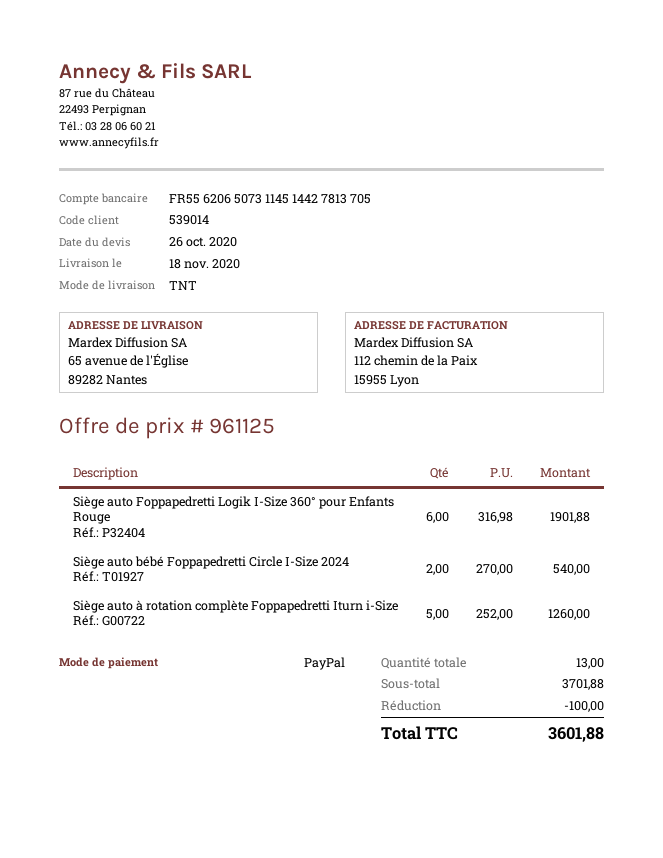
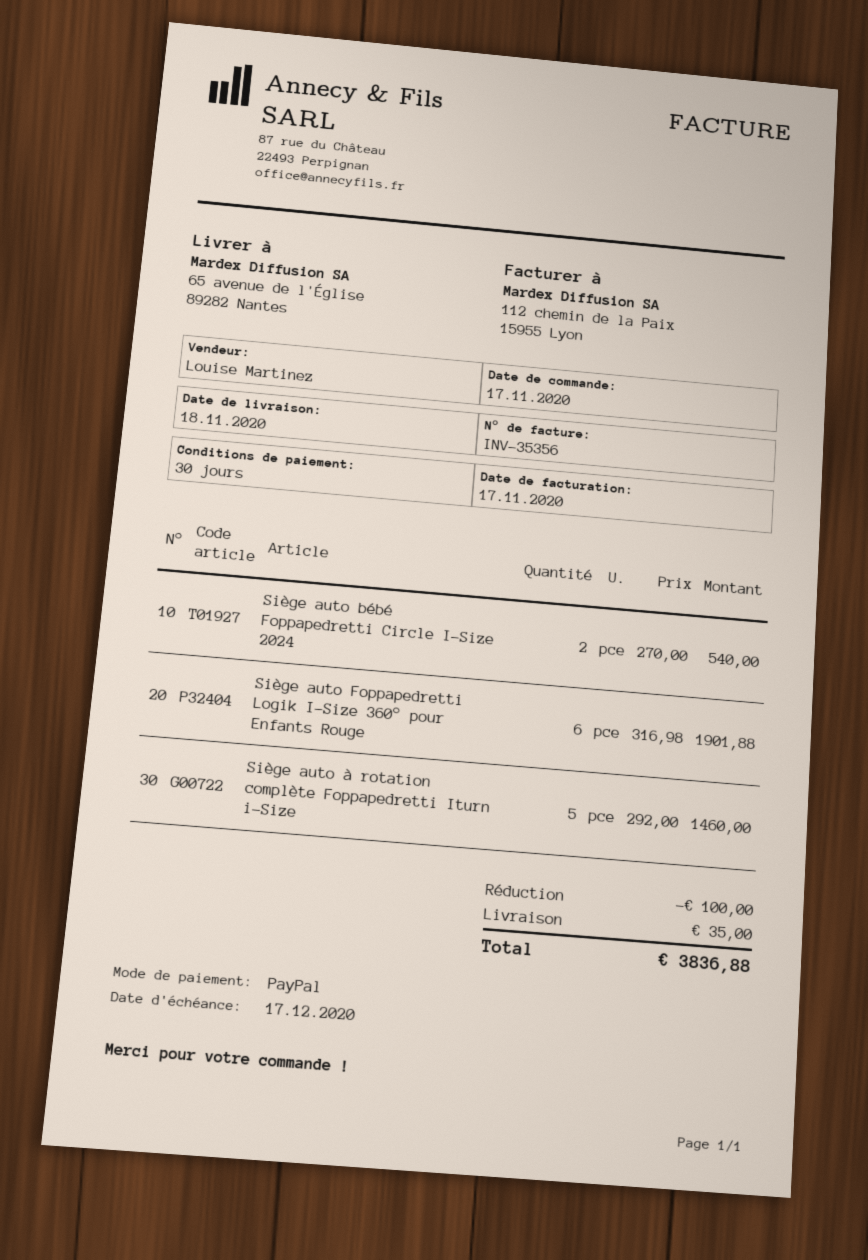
Siège auto à rotation complète Foppapedretti Iturn i-Size: 5 x 252.00 = 1260.00 -> 5 x 292.00 = 1460.00
shipping: none -> 35.00
total: 3601.88 -> 3836.88

